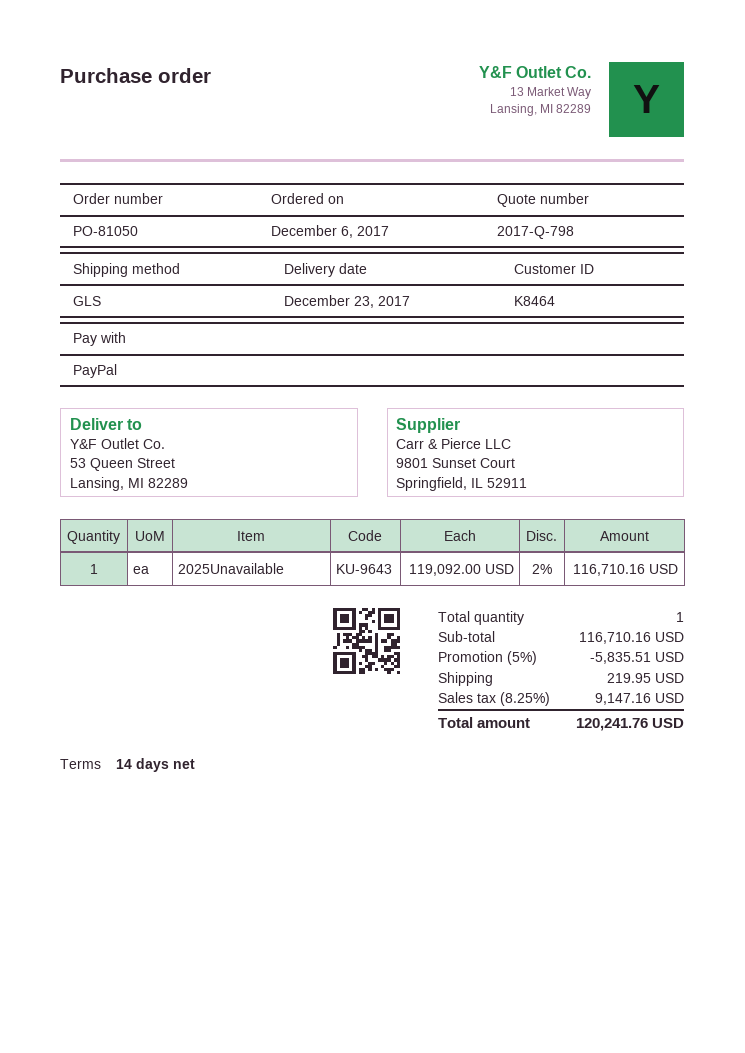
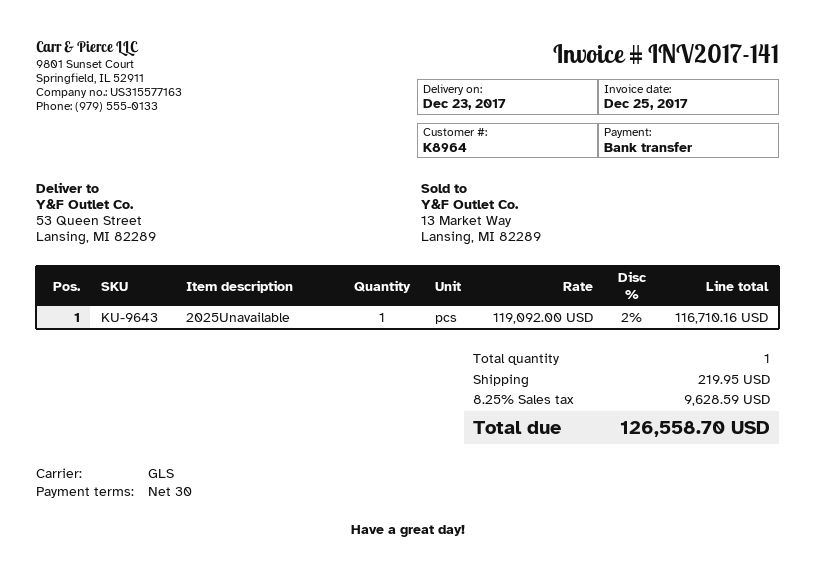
payment terms: 14 days -> 30 days
customer number: K8464 -> K8964
payment method: PayPal -> bank transfer
discount: 5% = 5835.51 -> none
tax: 8.25% = 9147.16 -> 8.25% = 9628.59
total: 120241.76 -> 126558.70

